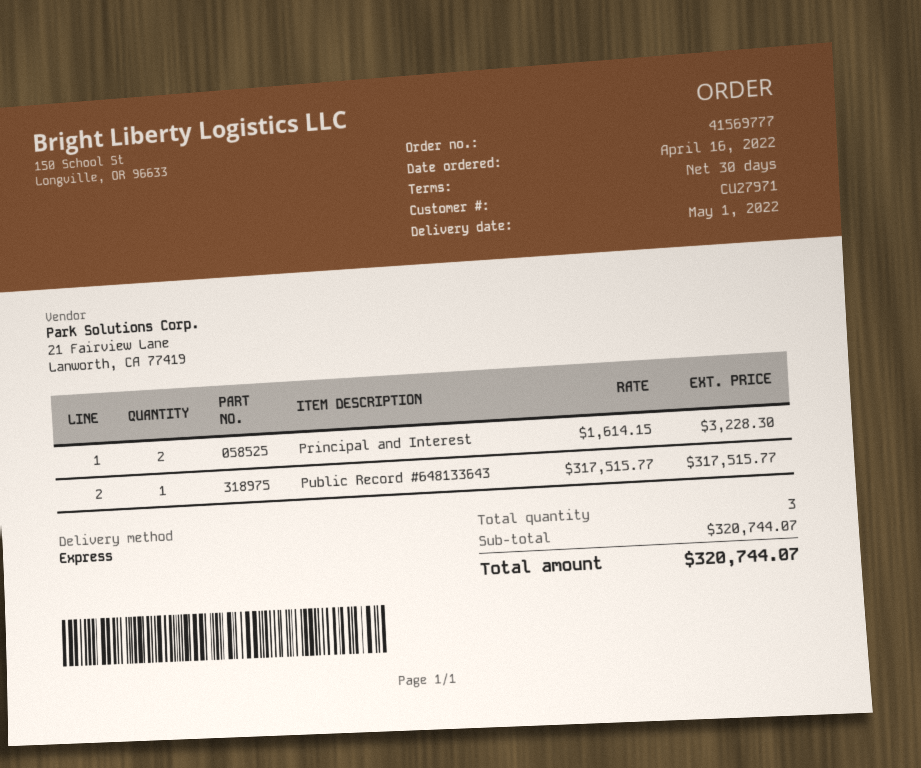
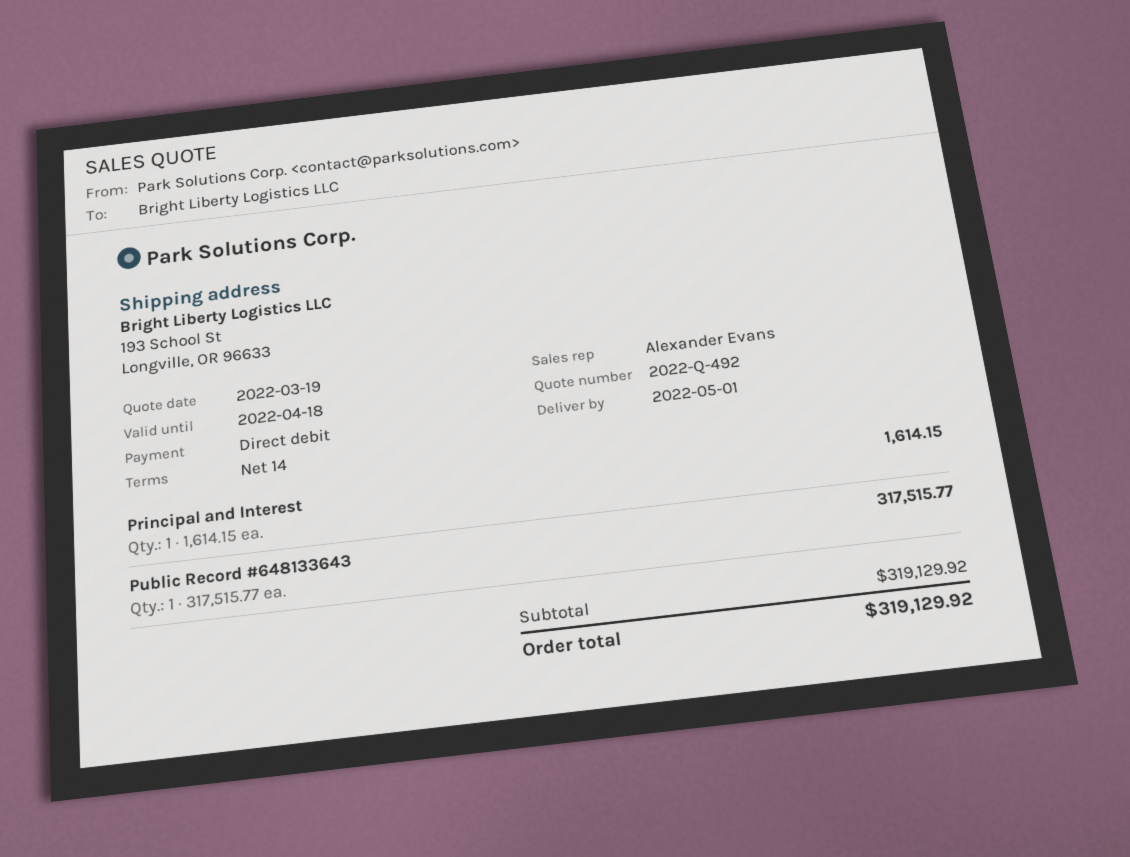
payment terms: 30 days -> 14 days
Principal and Interest: 2 x 1614.15 = 3228.30 -> 1 x 1614.15 = 1614.15
subtotal: 320744.07 -> 319129.92
total: 320744.07 -> 319129.92

